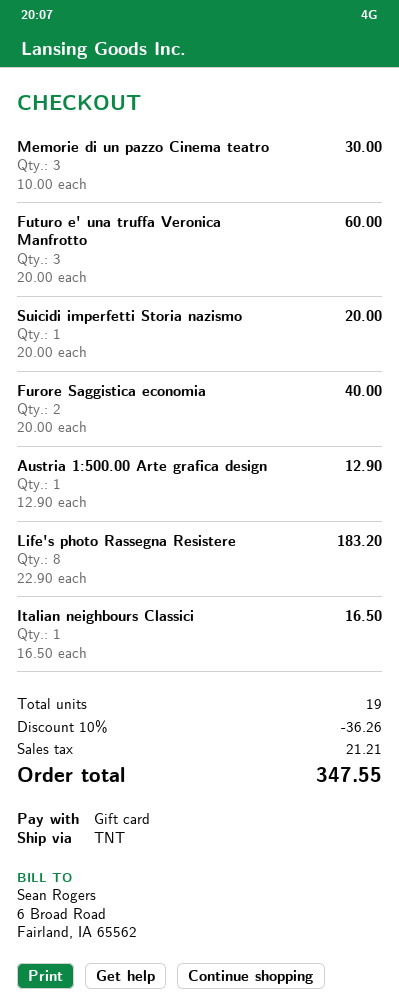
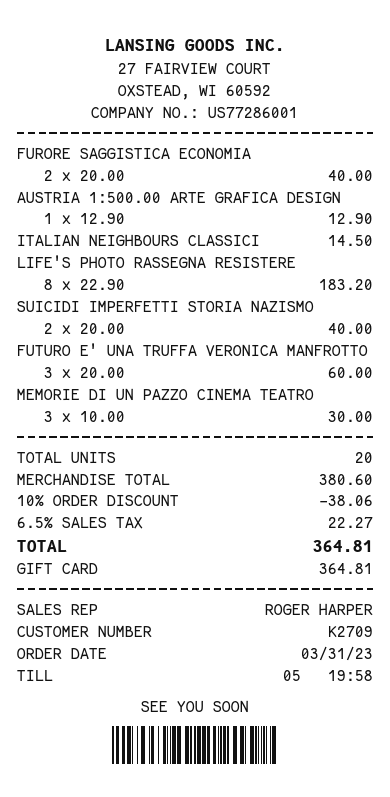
Suicidi imperfetti Storia nazismo: 1 x 20.00 = 20.00 -> 2 x 20.00 = 40.00
Italian neighbours Classici: 1 x 16.50 = 16.50 -> 1 x 14.50 = 14.50
total quantity: 19 -> 20
discount: 10% = 36.26 -> 10% = 38.06
tax: 21.21 -> 22.27
total: 347.55 -> 364.81

